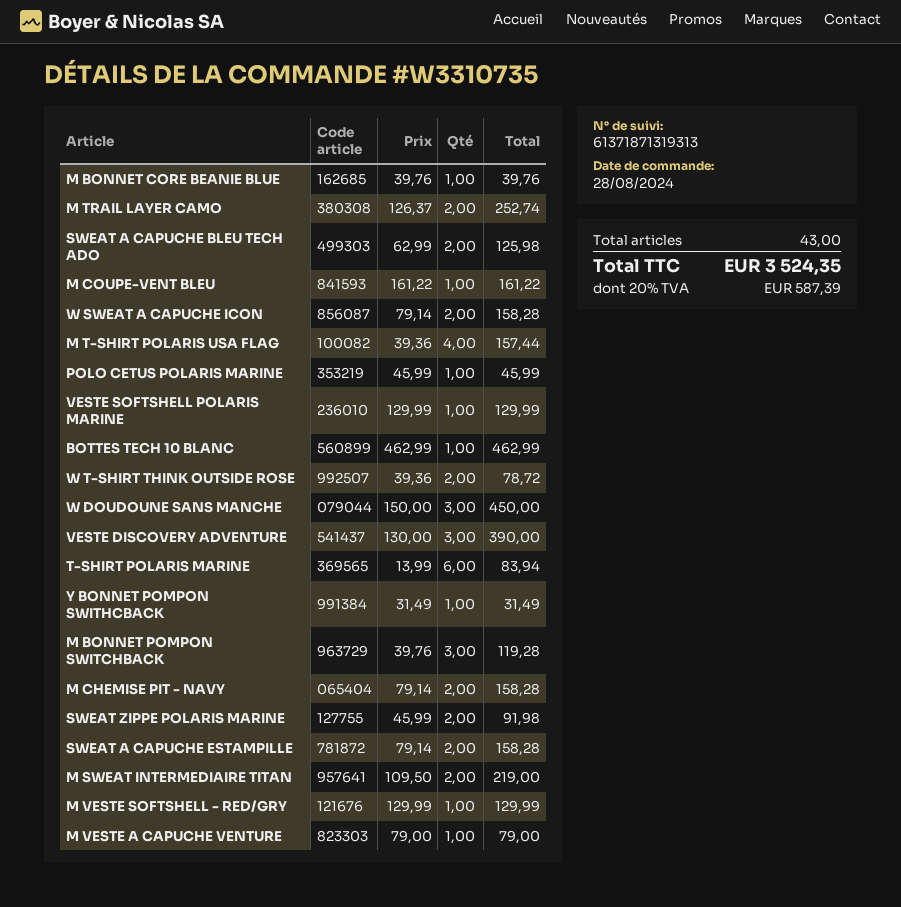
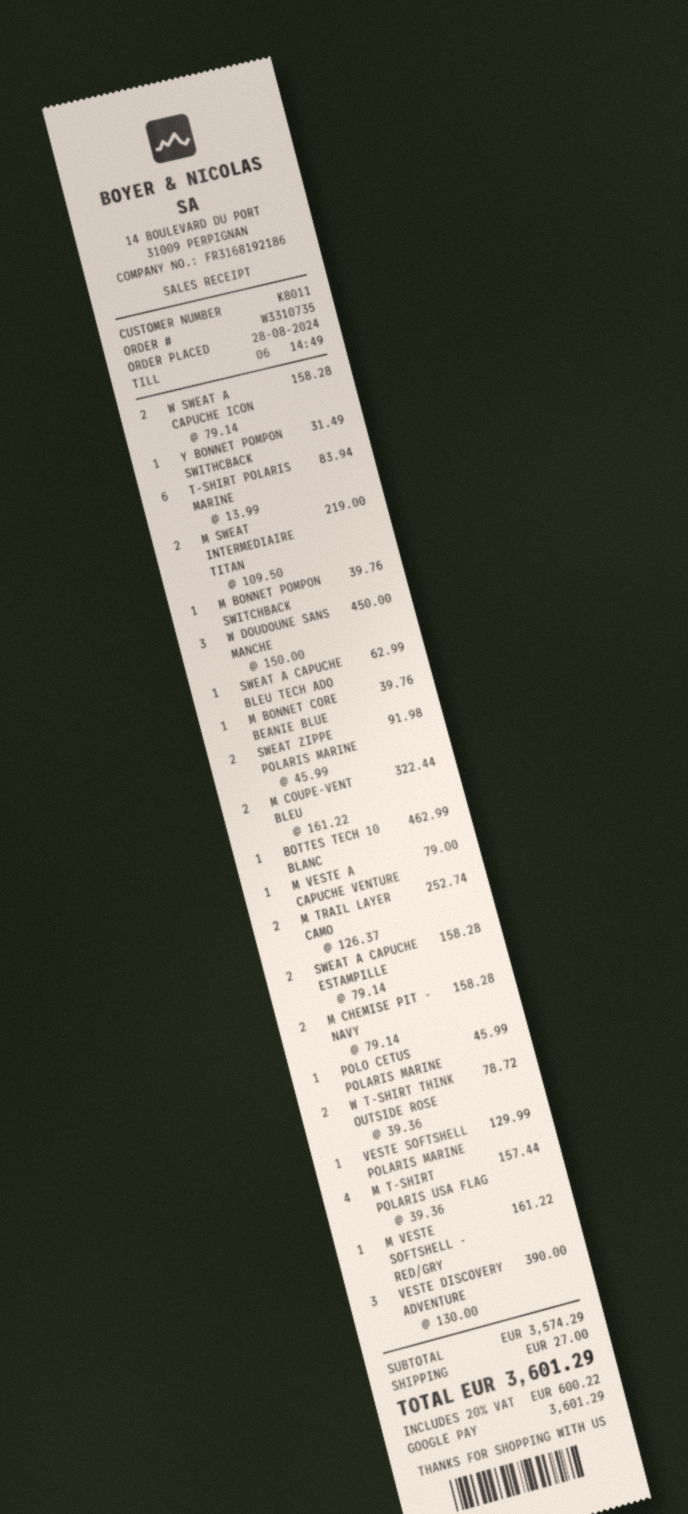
SWEAT A CAPUCHE BLEU TECH ADO: 2 x 62.99 = 125.98 -> 1 x 62.99 = 62.99
M COUPE-VENT BLEU: 1 x 161.22 = 161.22 -> 2 x 161.22 = 322.44
M BONNET POMPON SWITCHBACK: 3 x 39.76 = 119.28 -> 1 x 39.76 = 39.76
M VESTE SOFTSHELL - RED/GRY: 1 x 129.99 = 129.99 -> 1 x 161.22 = 161.22
shipping: none -> 27.00
tax: 20% = 587.39 -> 20% = 600.22
total: 3524.35 -> 3601.29

